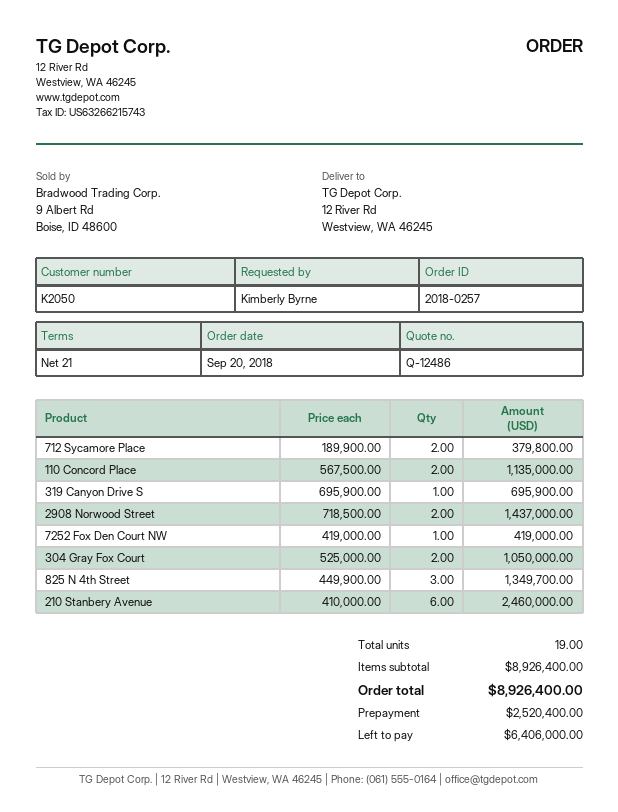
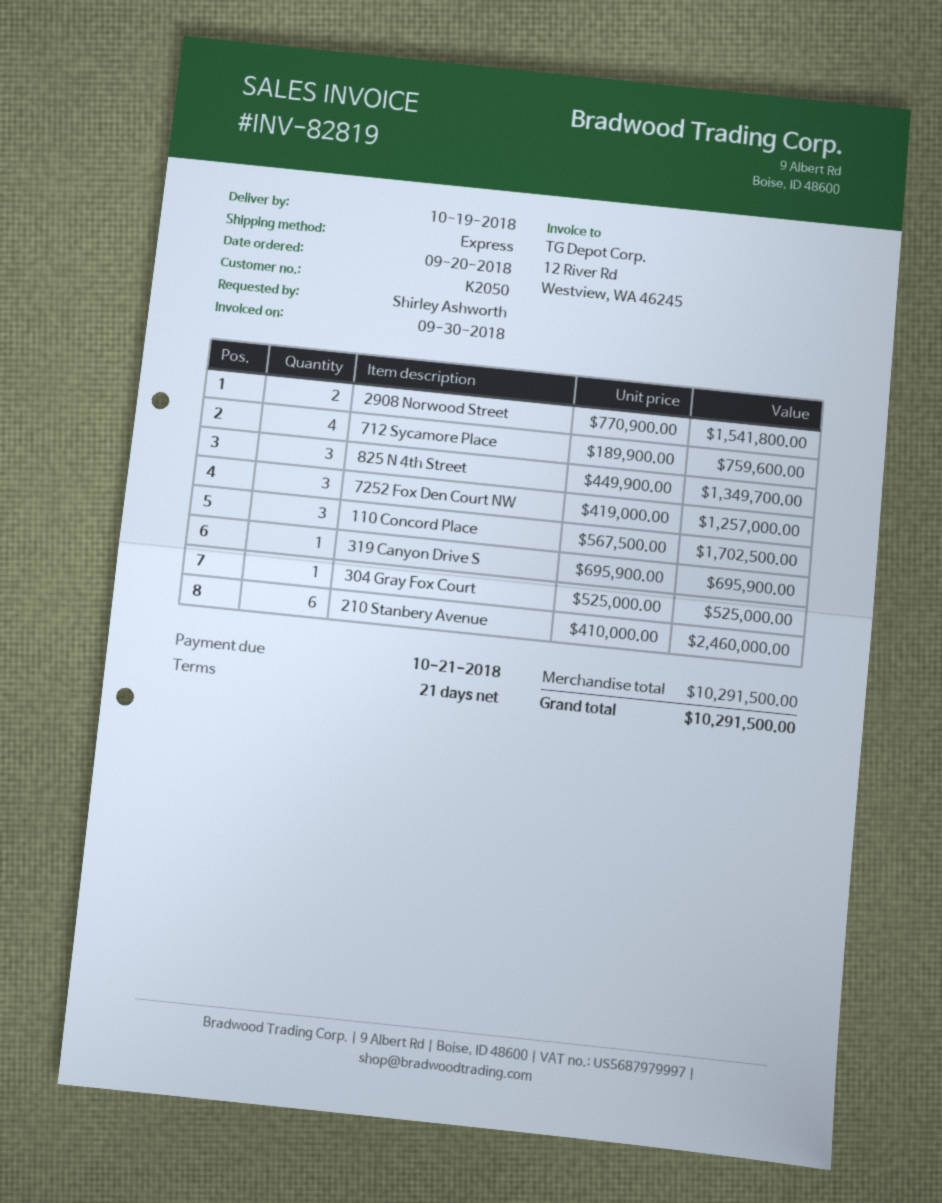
ordered by: Kimberly Byrne -> Shirley Ashworth
712 Sycamore Place: 2 x 189900.00 = 379800.00 -> 4 x 189900.00 = 759600.00
110 Concord Place: 2 x 567500.00 = 1135000.00 -> 3 x 567500.00 = 1702500.00
2908 Norwood Street: 2 x 718500.00 = 1437000.00 -> 2 x 770900.00 = 1541800.00
7252 Fox Den Court NW: 1 x 419000.00 = 419000.00 -> 3 x 419000.00 = 1257000.00
304 Gray Fox Court: 2 x 525000.00 = 1050000.00 -> 1 x 525000.00 = 525000.00
subtotal: 8926400.00 -> 10291500.00
total: 8926400.00 -> 10291500.00

